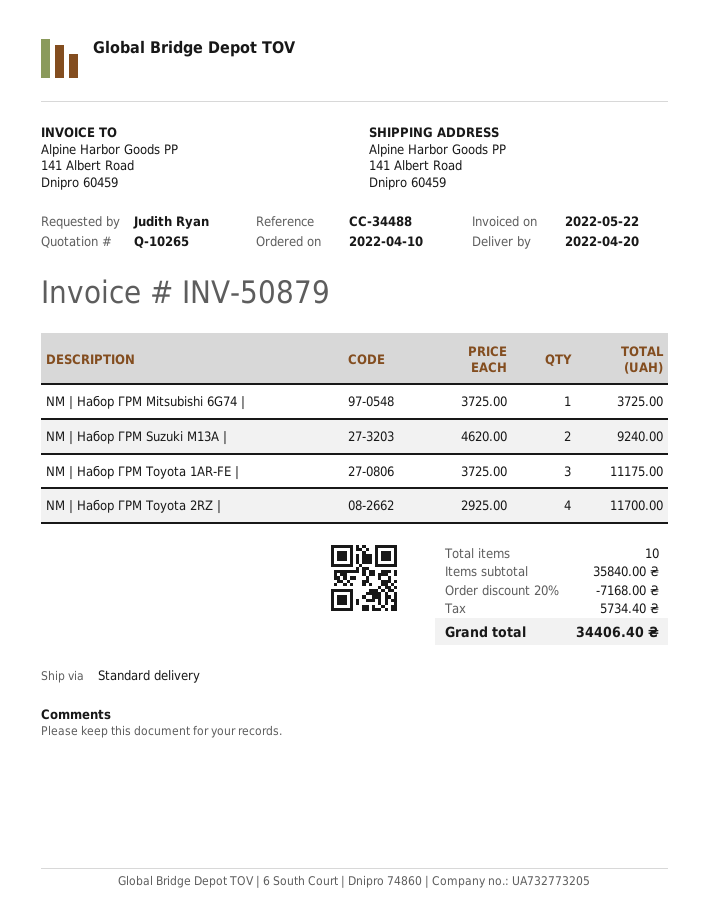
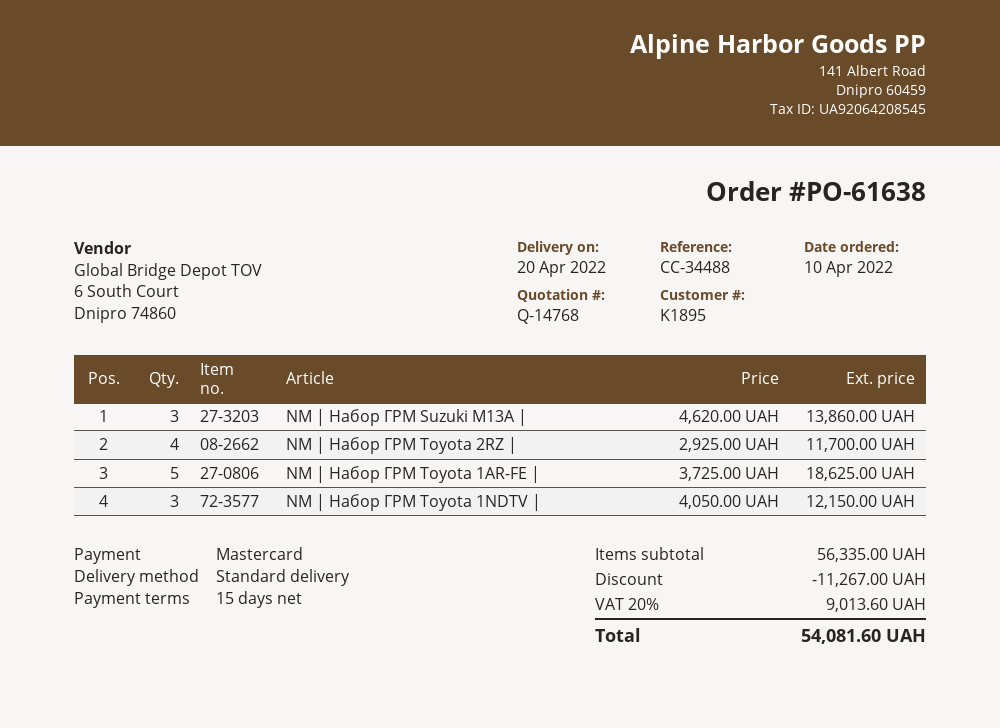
quote number: Q-10265 -> Q-14768
NM | Набор ГРМ Mitsubishi 6G74 |: 1 x 3725.00 = 3725.00 -> none
NM | Набор ГРМ Suzuki M13A |: 2 x 4620.00 = 9240.00 -> 3 x 4620.00 = 13860.00
NM | Набор ГРМ Toyota 1AR-FE |: 3 x 3725.00 = 11175.00 -> 5 x 3725.00 = 18625.00
NM | Набор ГРМ Toyota 1NDTV |: none -> 3 x 4050.00 = 12150.00
subtotal: 35840.00 -> 56335.00
discount: 7168.00 -> 11267.00
tax: 5734.40 -> 9013.60
total: 34406.40 -> 54081.60

